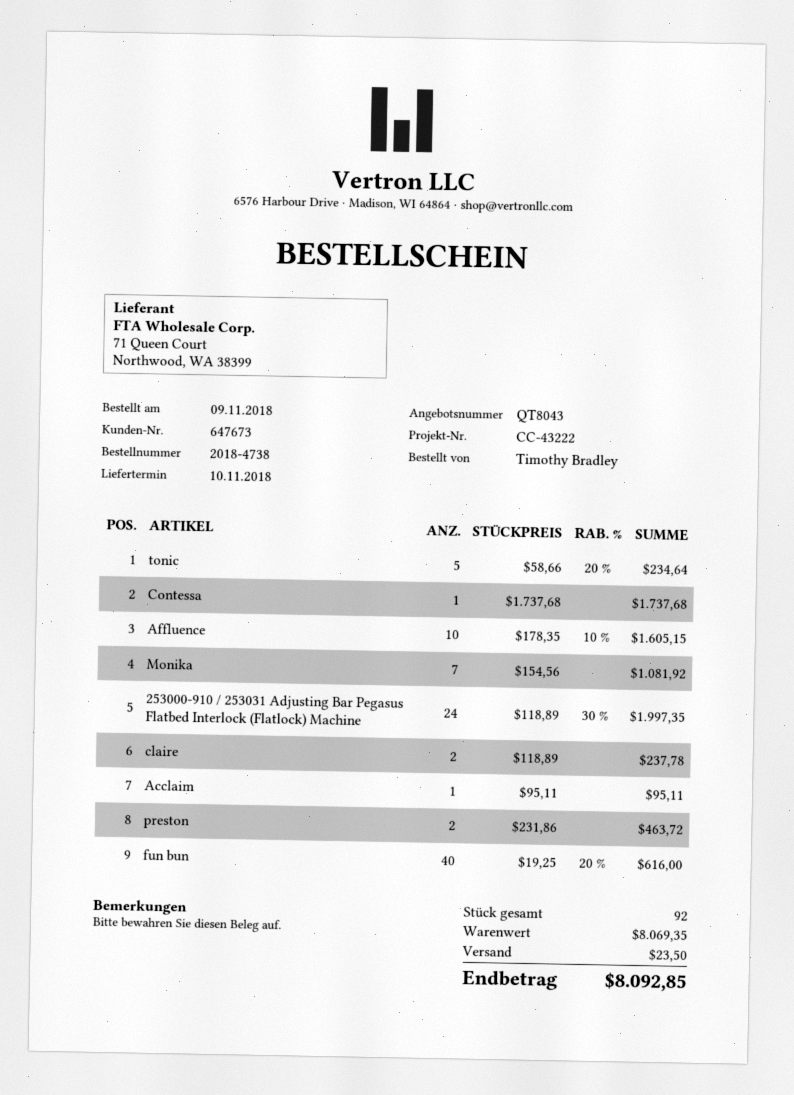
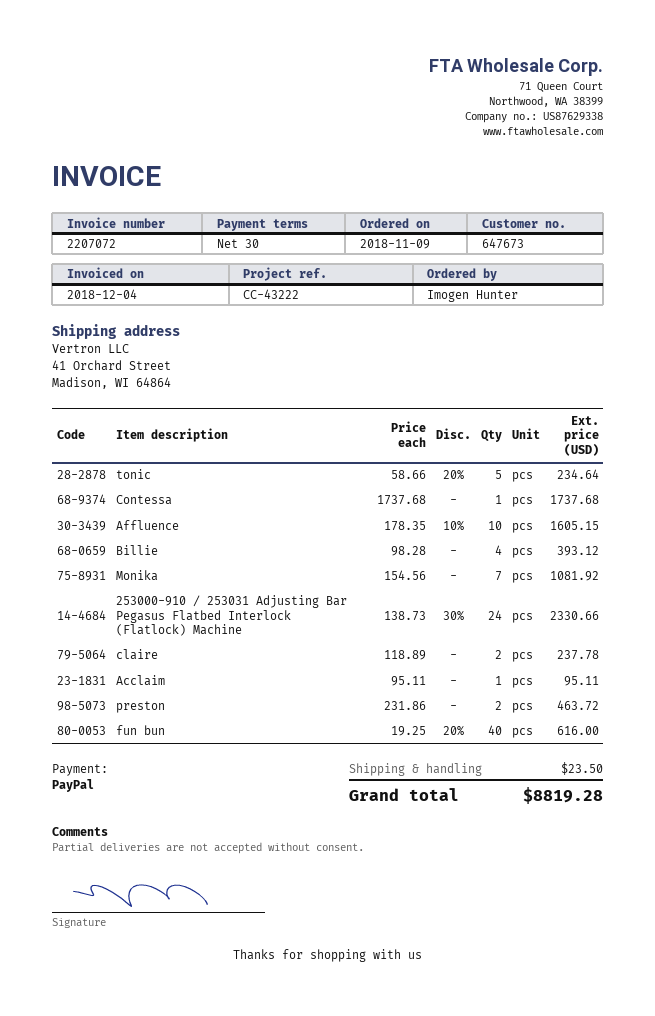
ordered by: Timothy Bradley -> Imogen Hunter
253000-910 / 253031 Adjusting Bar Pegasus Flatbed Interlock (Flatlock) Machine: 24 x 118.89 - 30% = 1997.35 -> 24 x 138.73 - 30% = 2330.66
Billie: none -> 4 x 98.28 = 393.12
total: 8092.85 -> 8819.28

